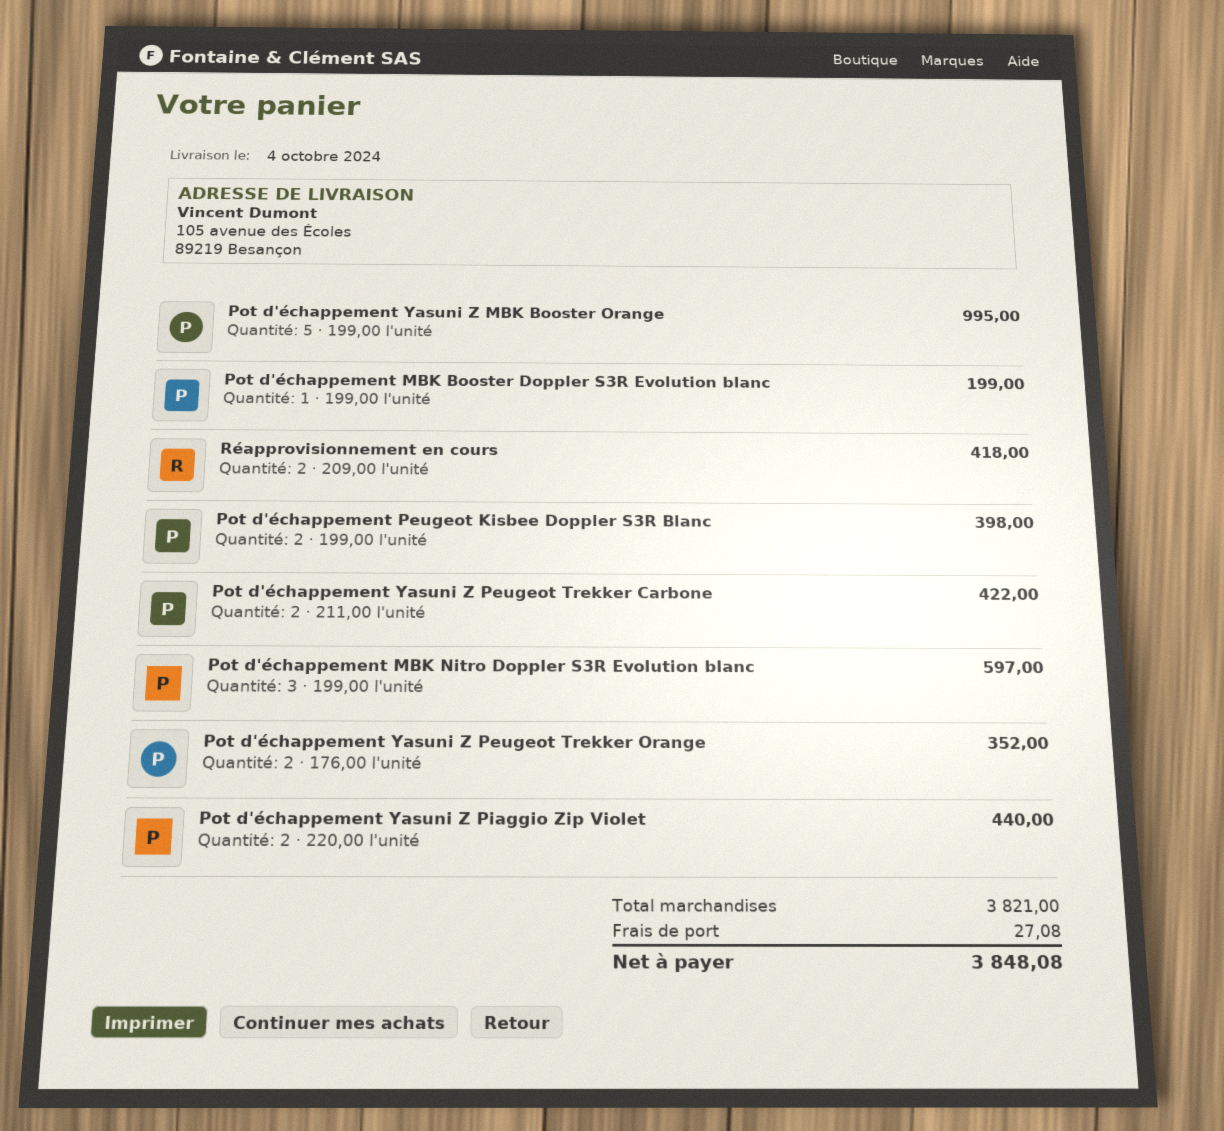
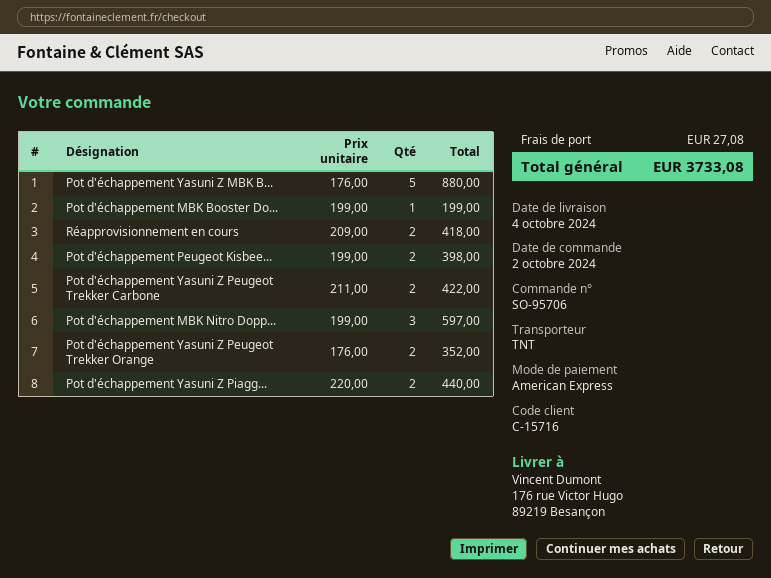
ship to: 105 avenue des Écoles, 89219 Besançon -> 176 rue Victor Hugo, 89219 Besançon
Pot d'échappement Yasuni Z MBK Booster Orange: 5 x 199.00 = 995.00 -> 5 x 176.00 = 880.00
total: 3848.08 -> 3733.08

